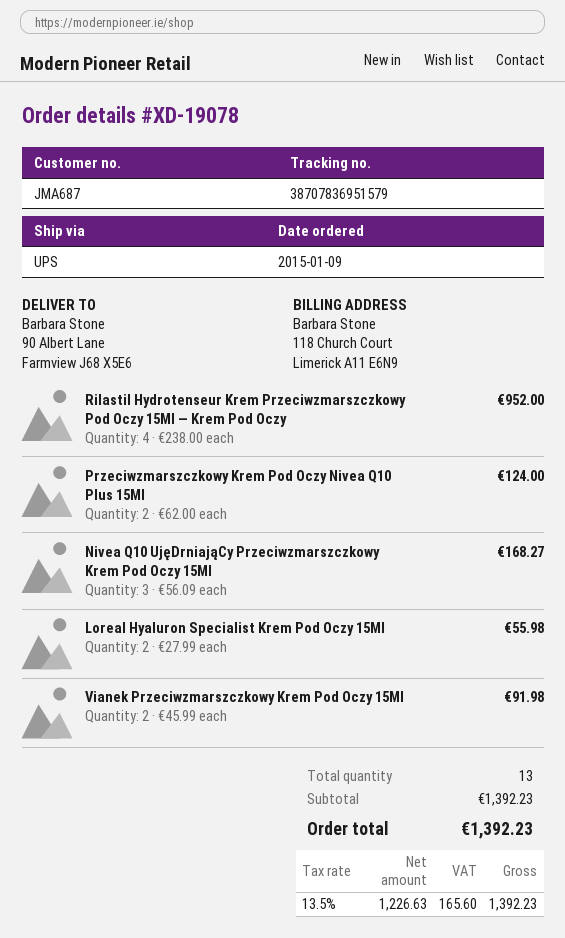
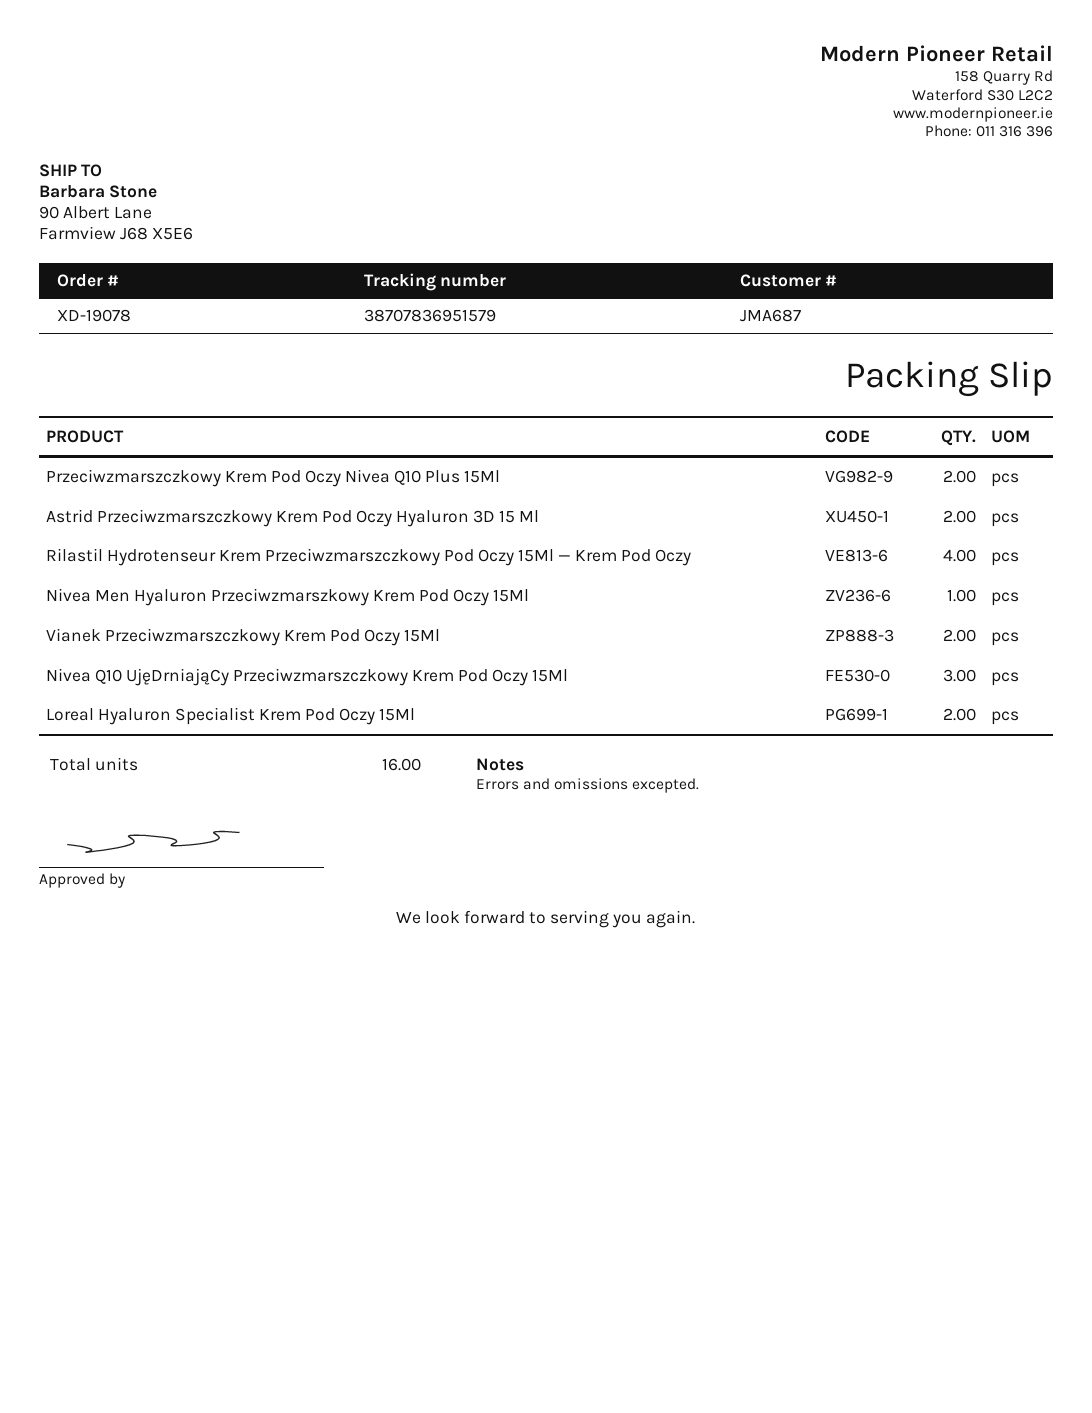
Astrid Przeciwzmarszczkowy Krem Pod Oczy Hyaluron 3D 15 Ml: none -> 2
Nivea Men Hyaluron Przeciwzmarszkowy Krem Pod Oczy 15Ml: none -> 1
total quantity: 13 -> 16

